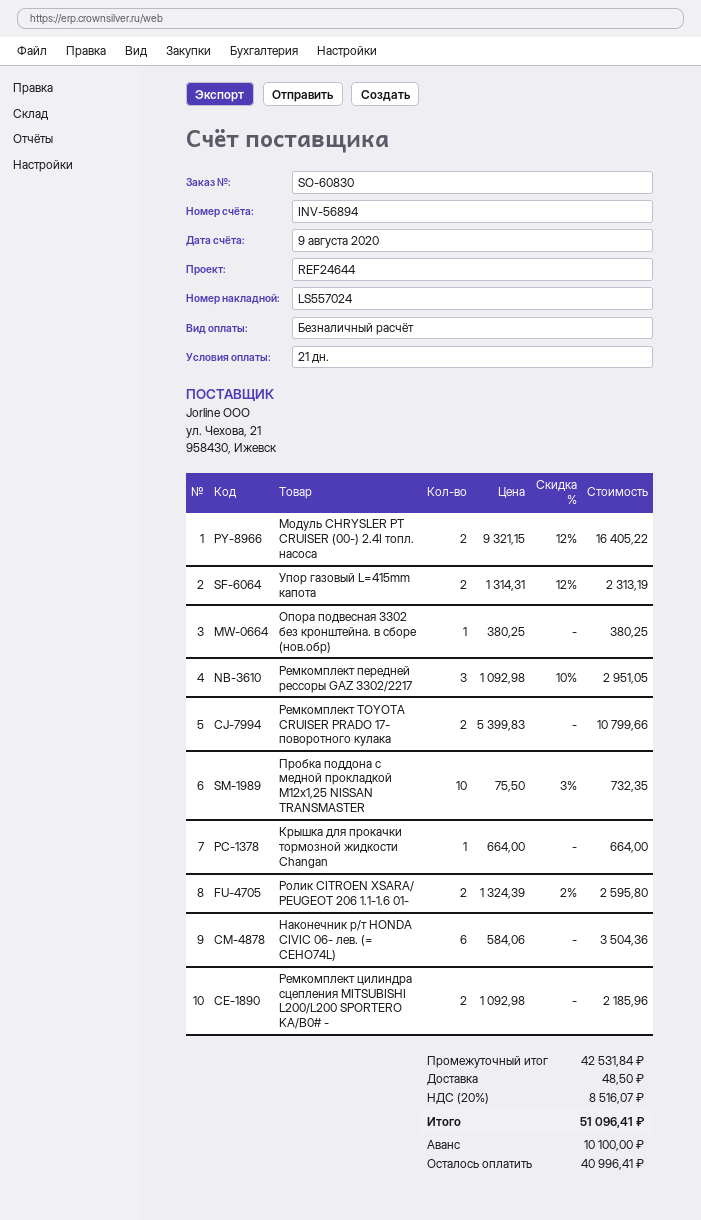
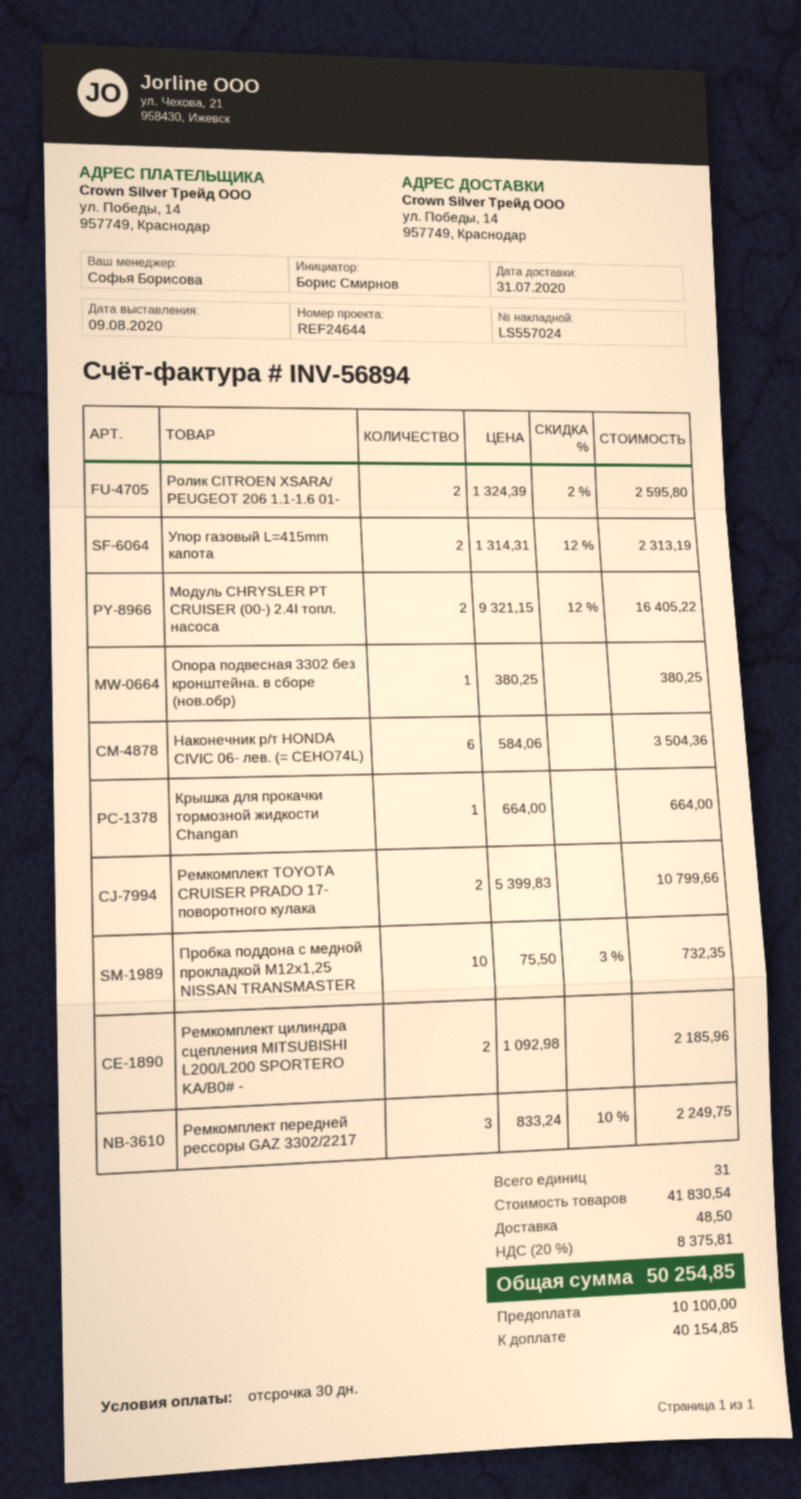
payment terms: 21 days -> 30 days
Ремкомплект передней рессоры GAZ 3302/2217: 3 x 1092.98 - 10% = 2951.05 -> 3 x 833.24 - 10% = 2249.75
subtotal: 42531.84 -> 41830.54
tax: 20% = 8516.07 -> 20% = 8375.81
total: 51096.41 -> 50254.85
balance: 40996.41 -> 40154.85

